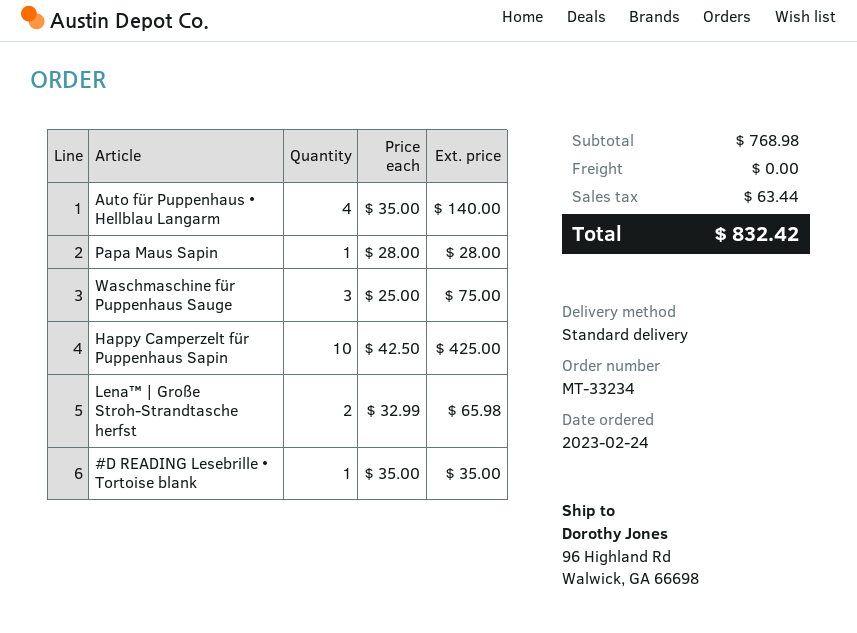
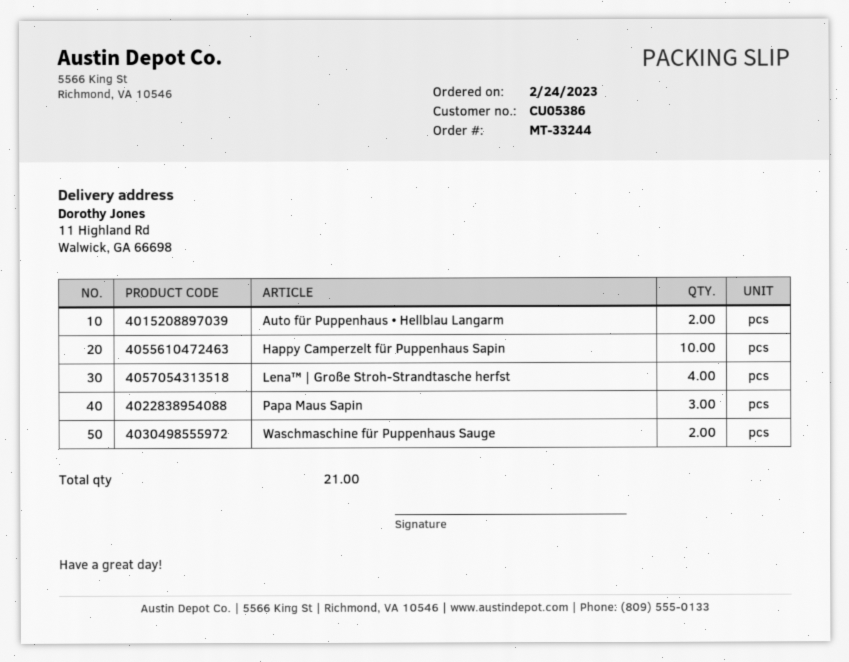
order number: MT-33234 -> MT-33244
ship to: 96 Highland Rd, Walwick, GA 66698 -> 11 Highland Rd, Walwick, GA 66698
Auto für Puppenhaus • Hellblau Langarm: 4 -> 2
Papa Maus Sapin: 1 -> 3
Waschmaschine für Puppenhaus Sauge: 3 -> 2
Lena™ | Große Stroh-Strandtasche herfst: 2 -> 4
#D READING Lesebrille • Tortoise blank: 1 -> none

